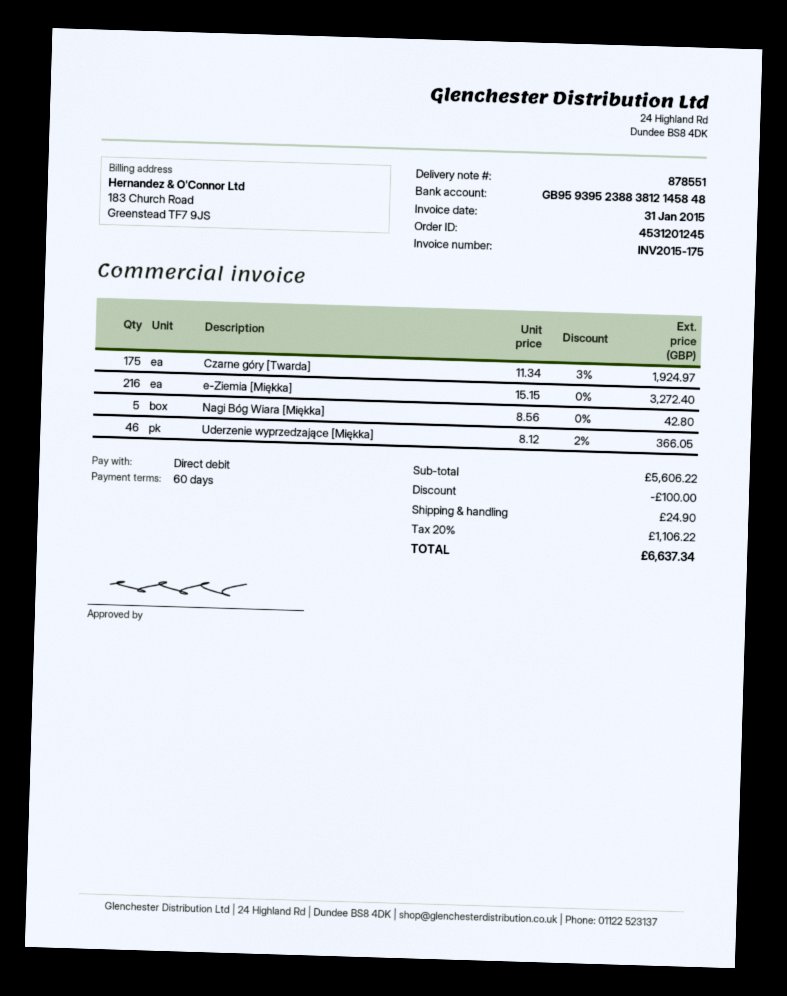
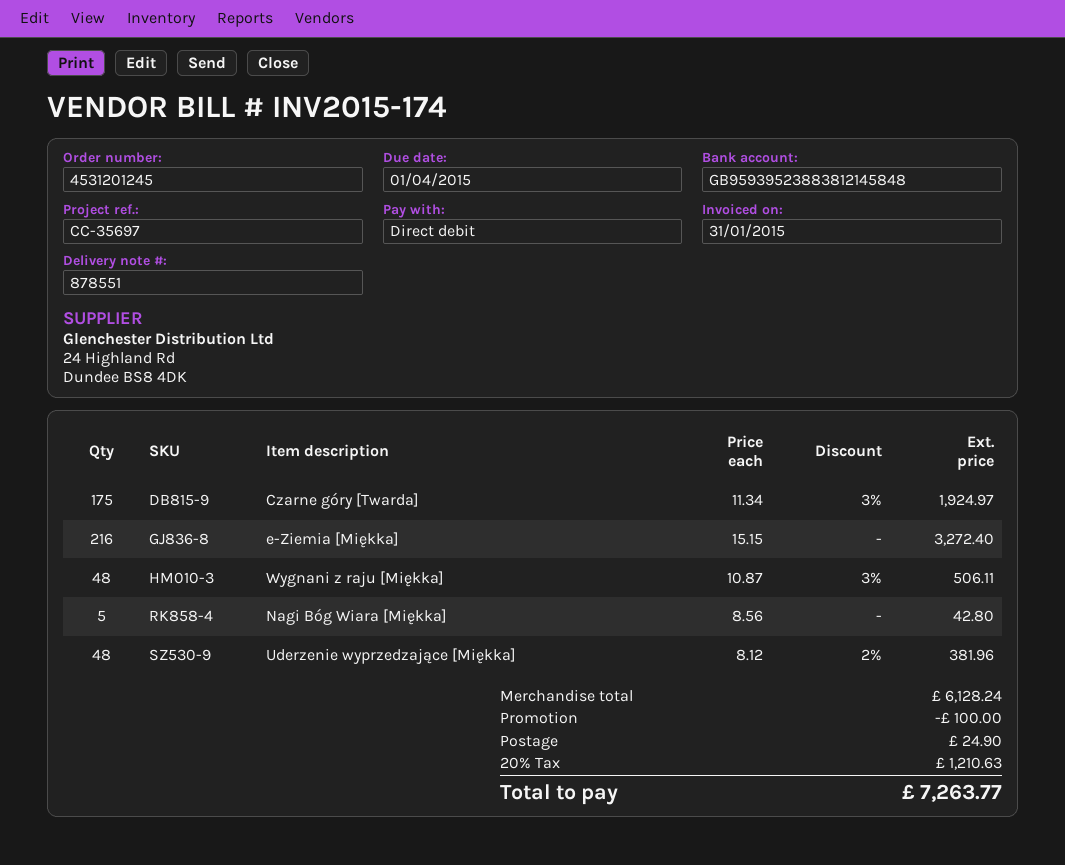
invoice number: INV2015-175 -> INV2015-174
Uderzenie wyprzedzające [Miękka]: 46 x 8.12 - 2% = 366.05 -> 48 x 8.12 - 2% = 381.96
Wygnani z raju [Miękka]: none -> 48 x 10.87 - 3% = 506.11
subtotal: 5606.22 -> 6128.24
tax: 20% = 1106.22 -> 20% = 1210.63
total: 6637.34 -> 7263.77

